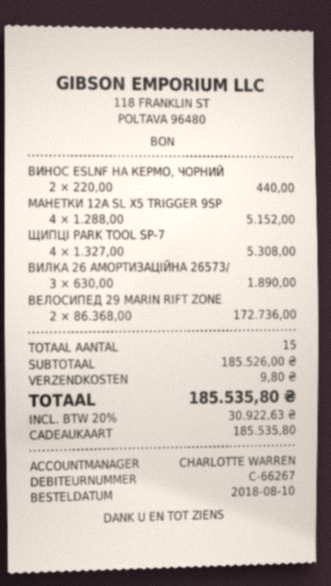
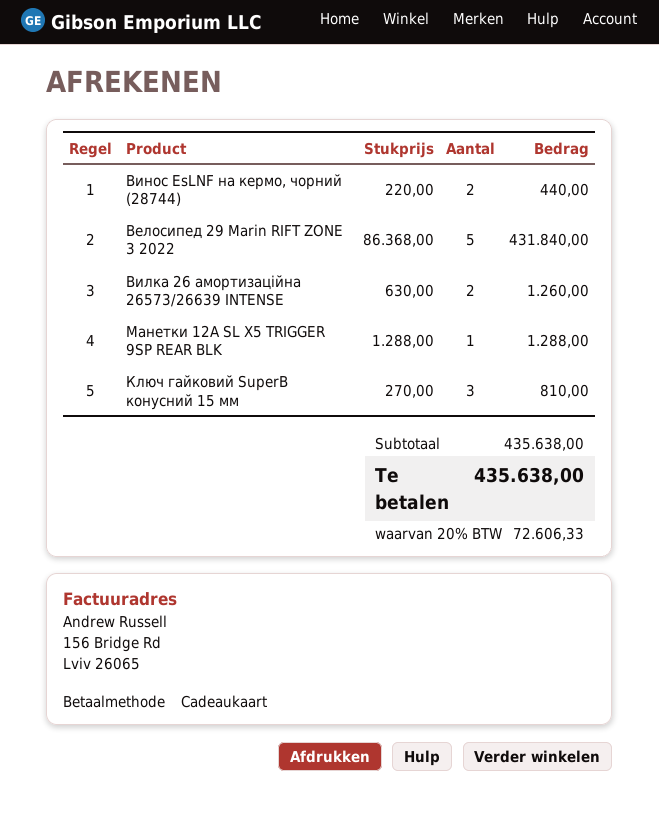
МАНЕТКИ 12A SL X5 TRIGGER 9SP: 4 x 1288.00 = 5152.00 -> 1 x 1288.00 = 1288.00
ЩИПЦІ PARK TOOL SP-7: 4 x 1327.00 = 5308.00 -> none
ВИЛКА 26 АМОРТИЗАЦІЙНА 26573/: 3 x 630.00 = 1890.00 -> 2 x 630.00 = 1260.00
ВЕЛОСИПЕД 29 MARIN RIFT ZONE: 2 x 86368.00 = 172736.00 -> 5 x 86368.00 = 431840.00
Ключ гайковий SuperB конусний 15 мм: none -> 3 x 270.00 = 810.00
subtotal: 185526.00 -> 435638.00
shipping: 9.80 -> none
tax: 20% = 30922.63 -> 20% = 72606.33
total: 185535.80 -> 435638.00

